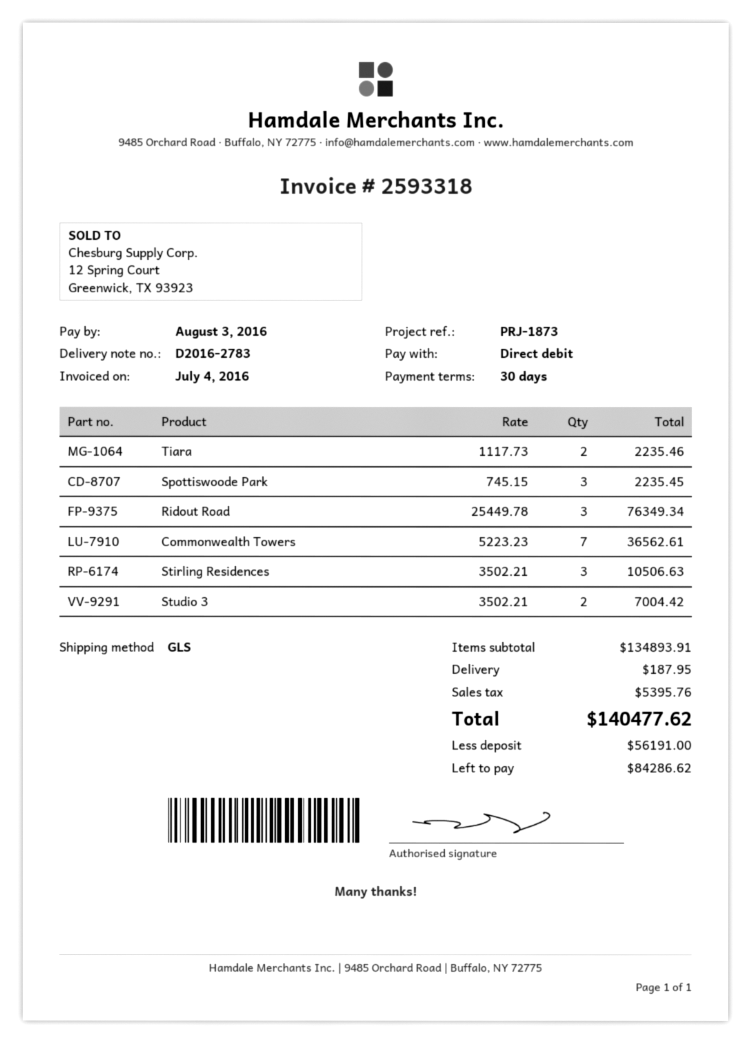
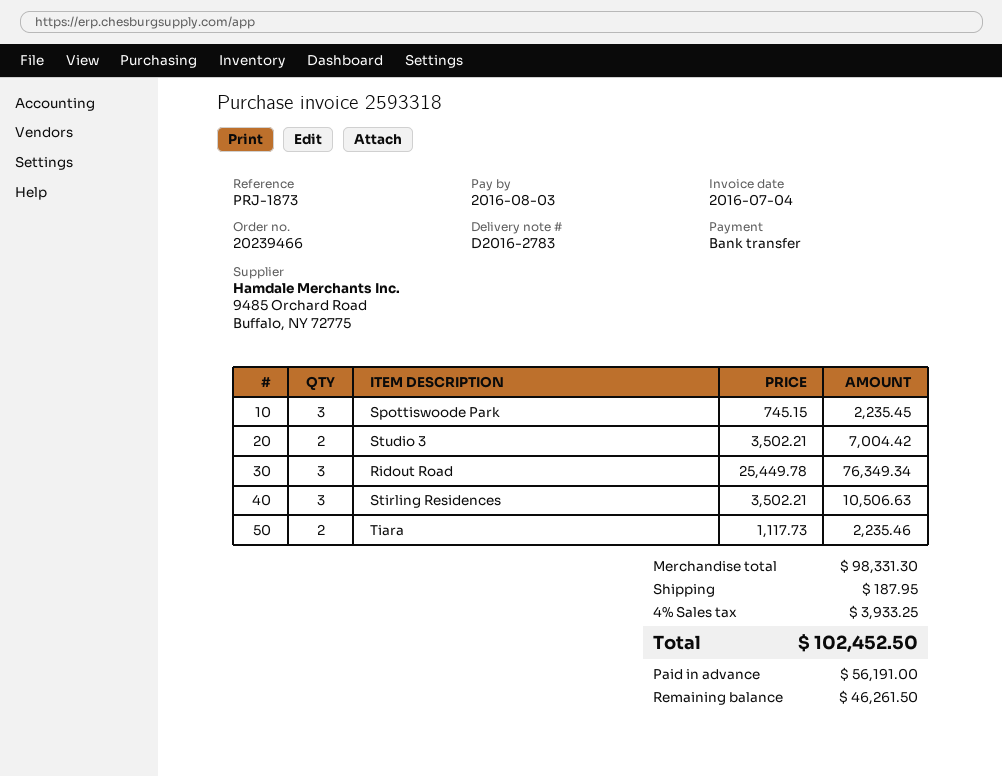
payment method: direct debit -> bank transfer
Commonwealth Towers: 7 x 5223.23 = 36562.61 -> none
subtotal: 134893.91 -> 98331.30
tax: 5395.76 -> 3933.25
total: 140477.62 -> 102452.50
balance: 84286.62 -> 46261.50

